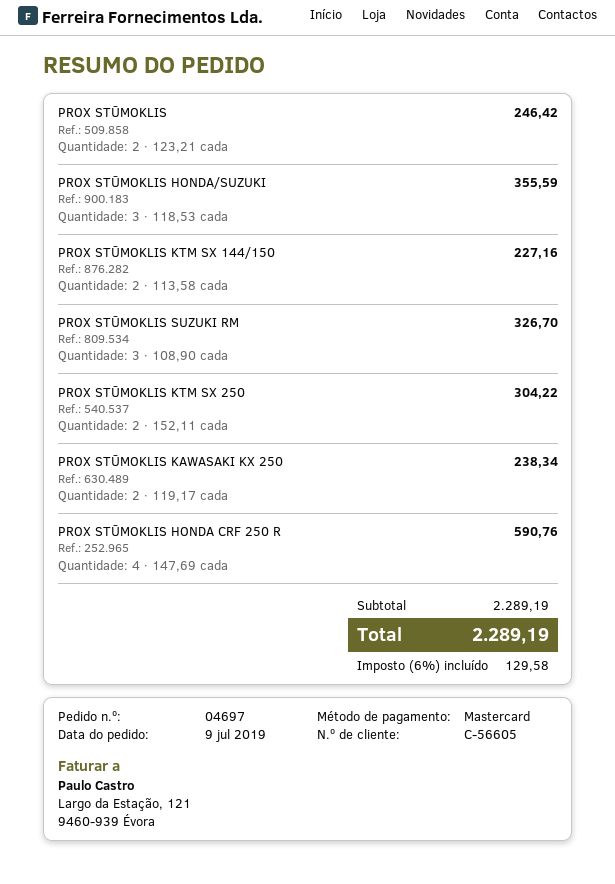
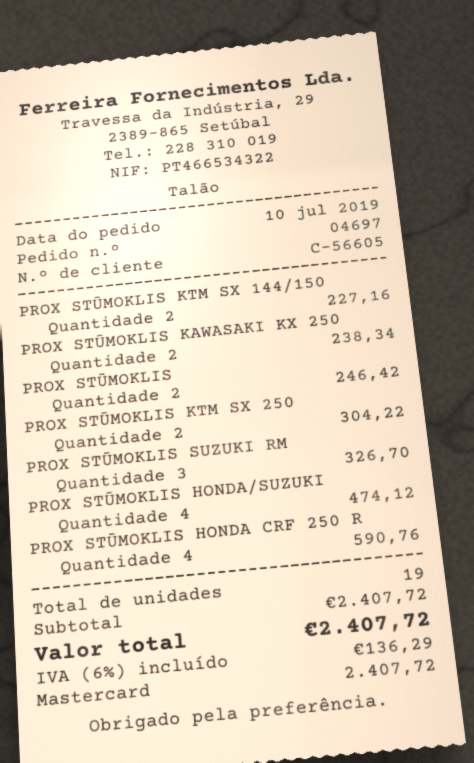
order date: 2019-07-09 -> 2019-07-10
PROX STŪMOKLIS HONDA/SUZUKI: 3 for 355.59 -> 4 for 474.12
subtotal: 2289.19 -> 2407.72
tax: 6% = 129.58 -> 6% = 136.29
total: 2289.19 -> 2407.72

